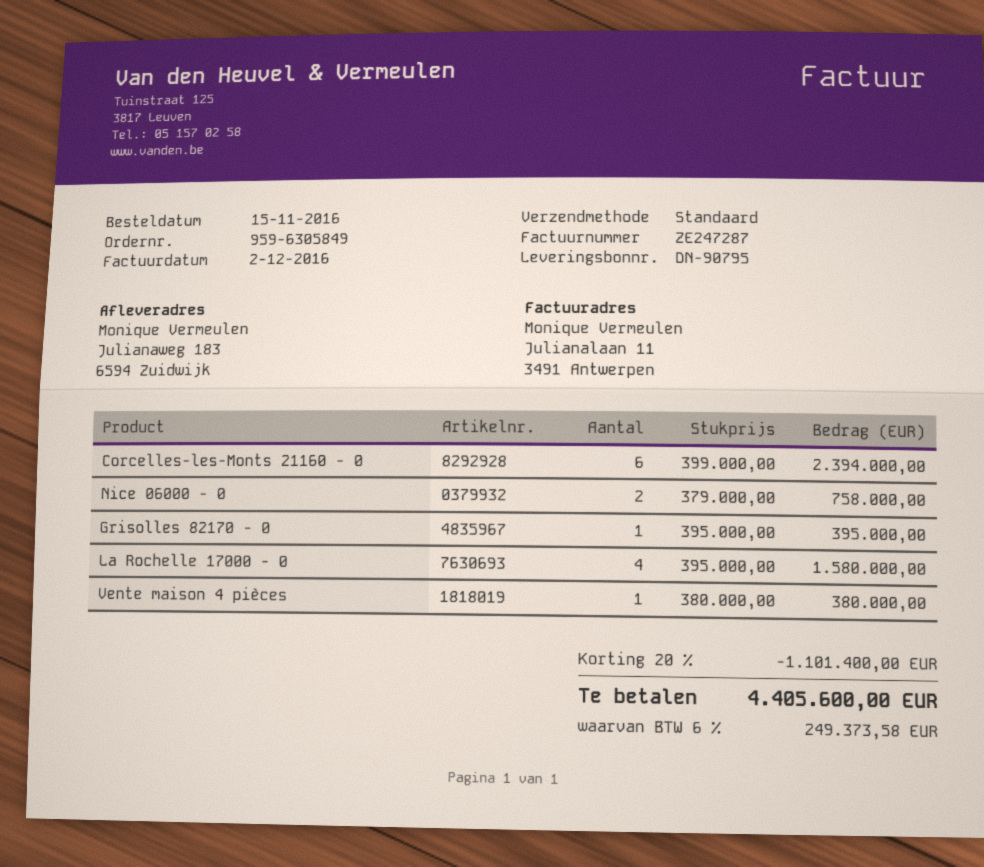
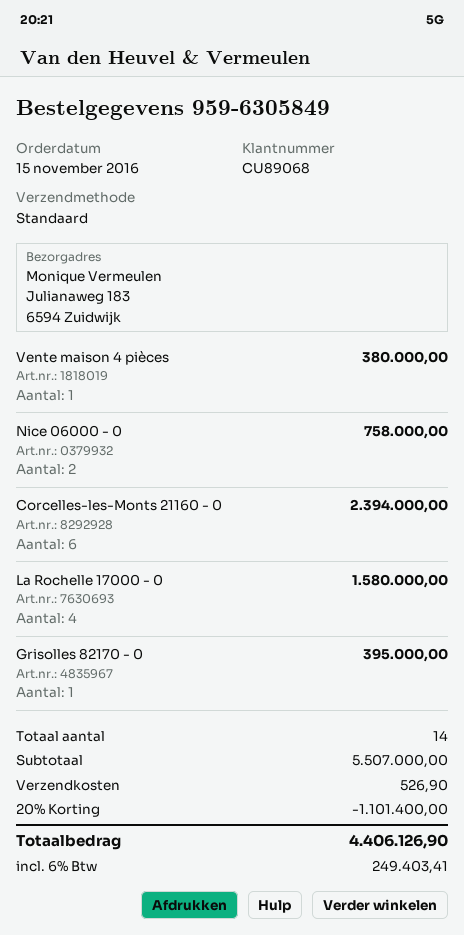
shipping: none -> 526.90
tax: 6% = 249373.58 -> 6% = 249403.41
total: 4405600.00 -> 4406126.90

